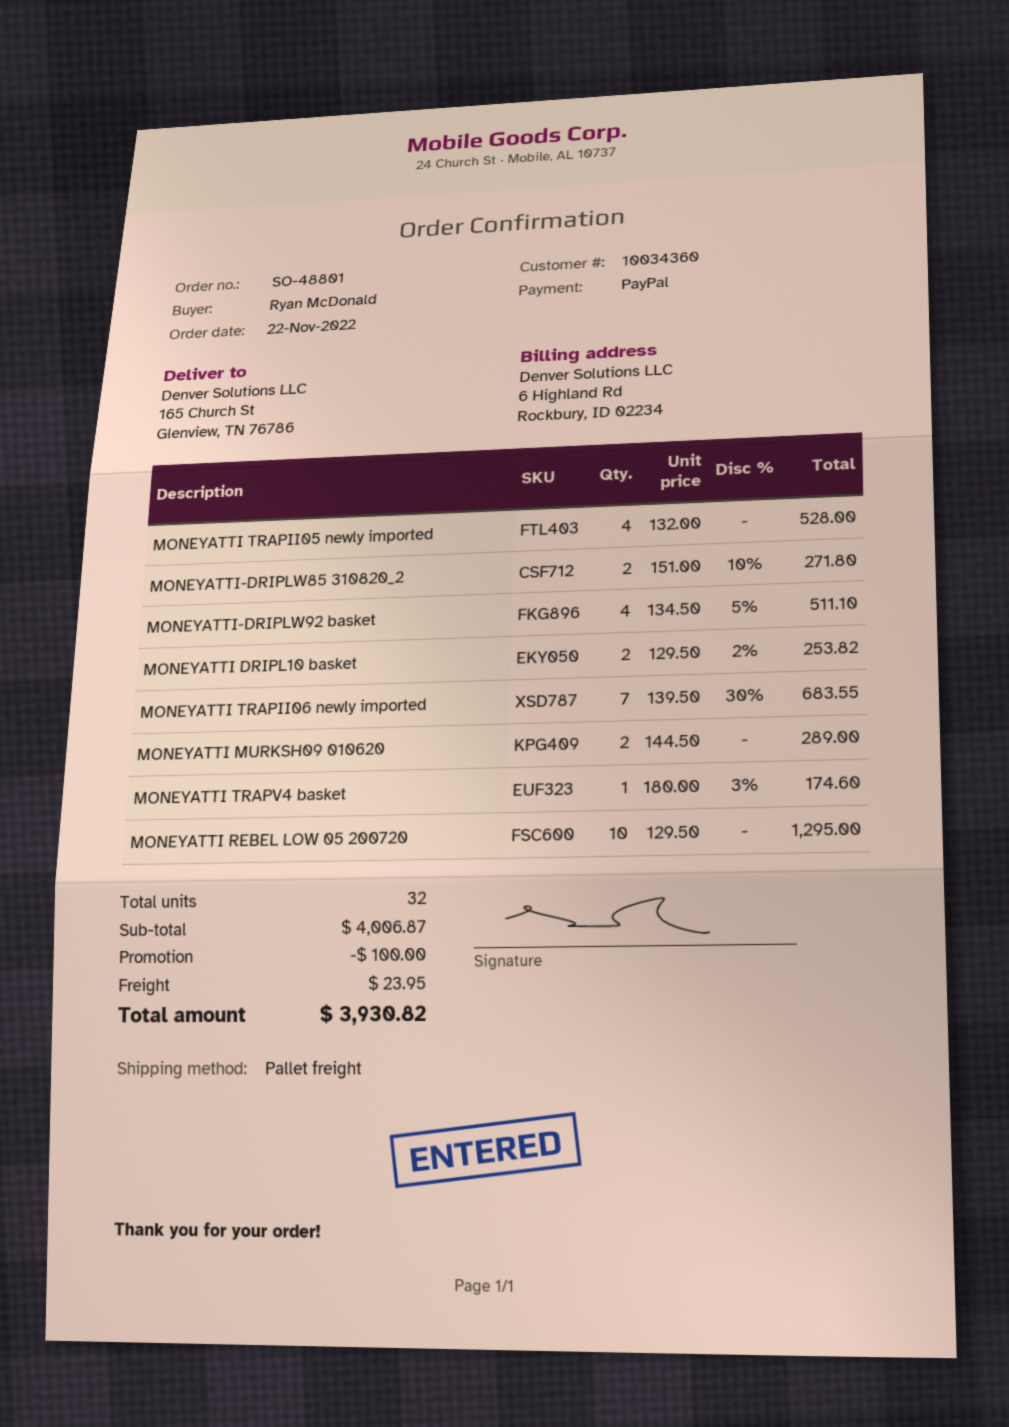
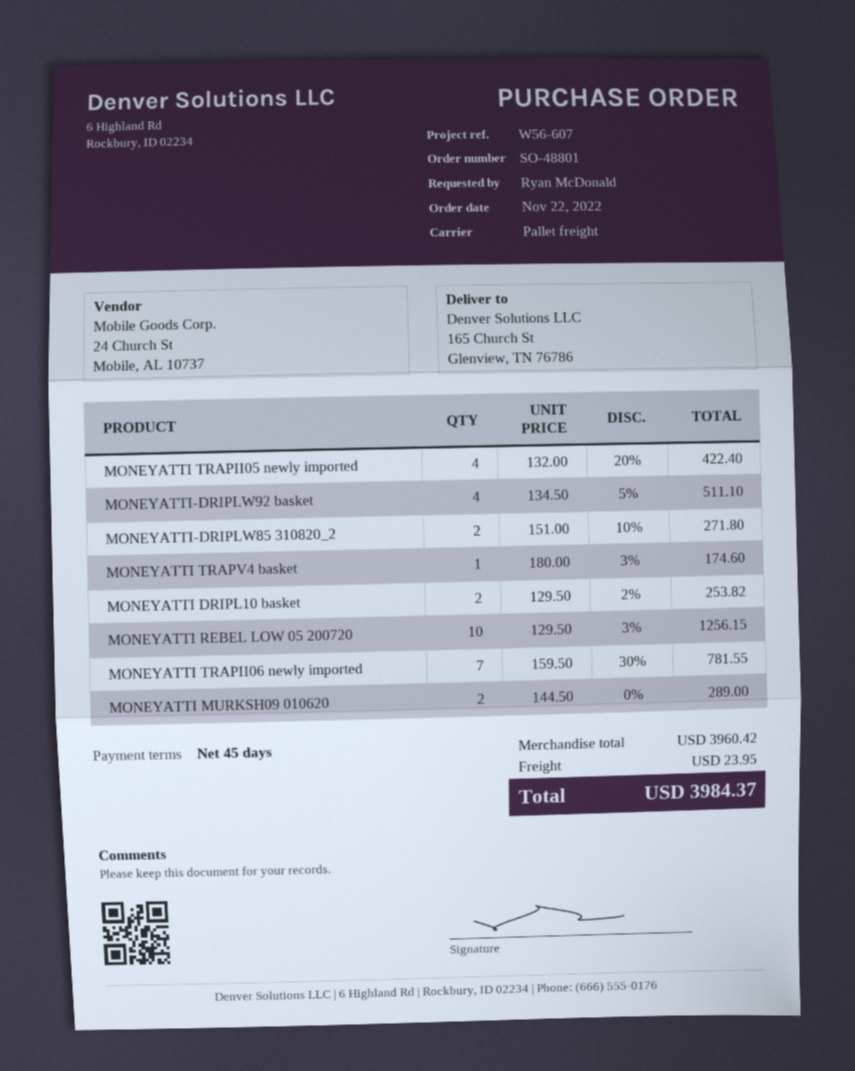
MONEYATTI TRAPII05 newly imported: 4 x 132.00 = 528.00 -> 4 x 132.00 - 20% = 422.40
MONEYATTI TRAPII06 newly imported: 7 x 139.50 - 30% = 683.55 -> 7 x 159.50 - 30% = 781.55
MONEYATTI REBEL LOW 05 200720: 10 x 129.50 = 1295.00 -> 10 x 129.50 - 3% = 1256.15
subtotal: 4006.87 -> 3960.42
discount: 100.00 -> none
total: 3930.82 -> 3984.37

